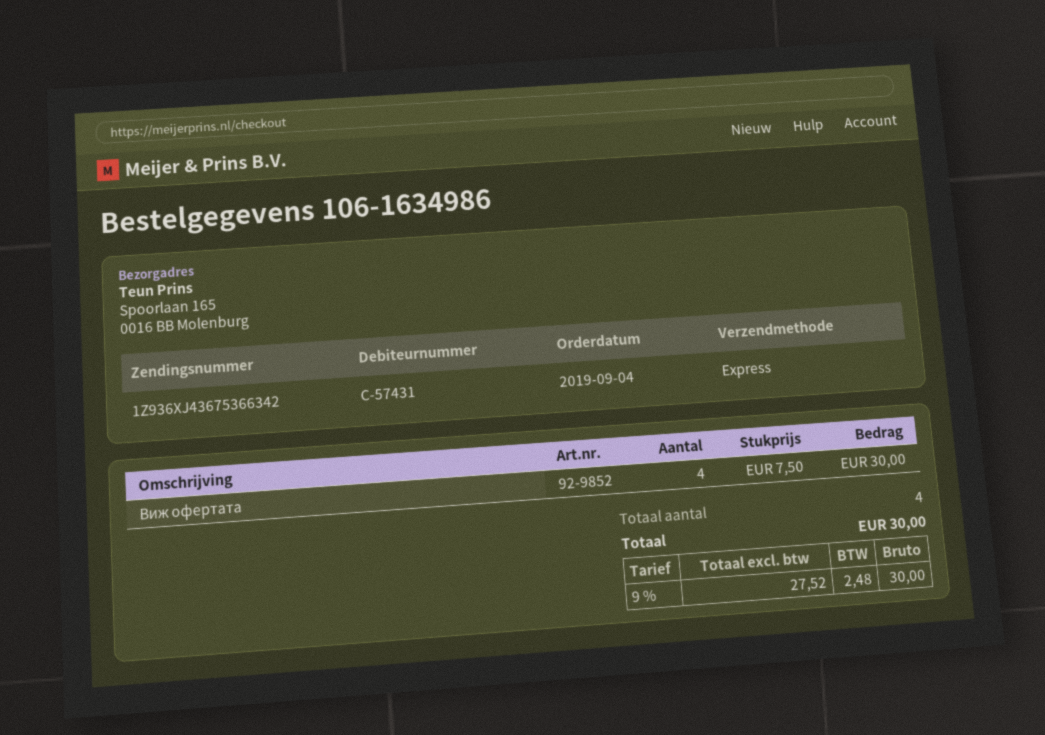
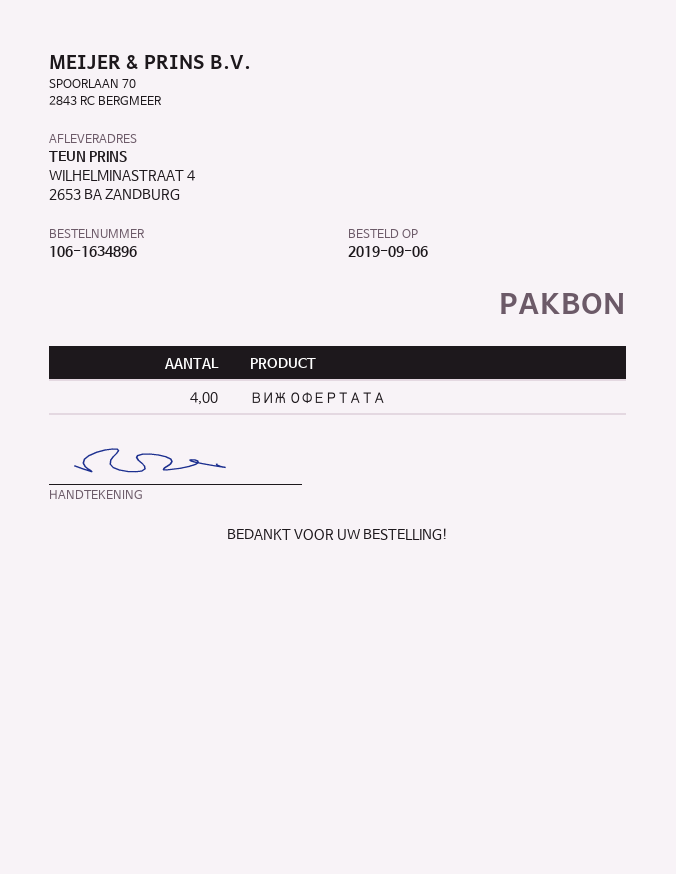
order number: 106-1634986 -> 106-1634896
order date: 2019-09-04 -> 2019-09-06
ship to: Spoorlaan 165, 0016 BB Molenburg -> WILHELMINASTRAAT 4, 2653 BA ZANDBURG

